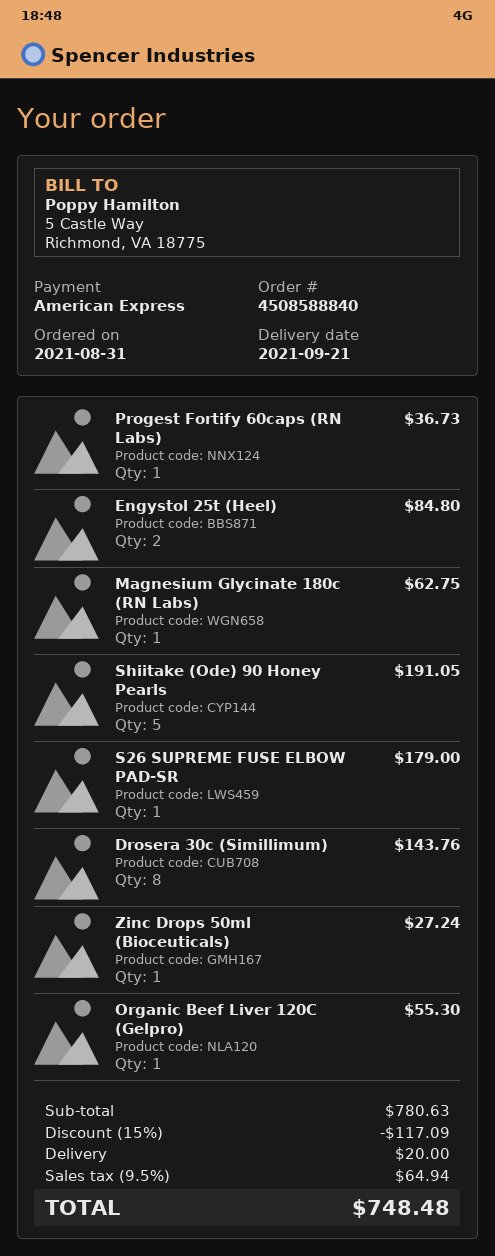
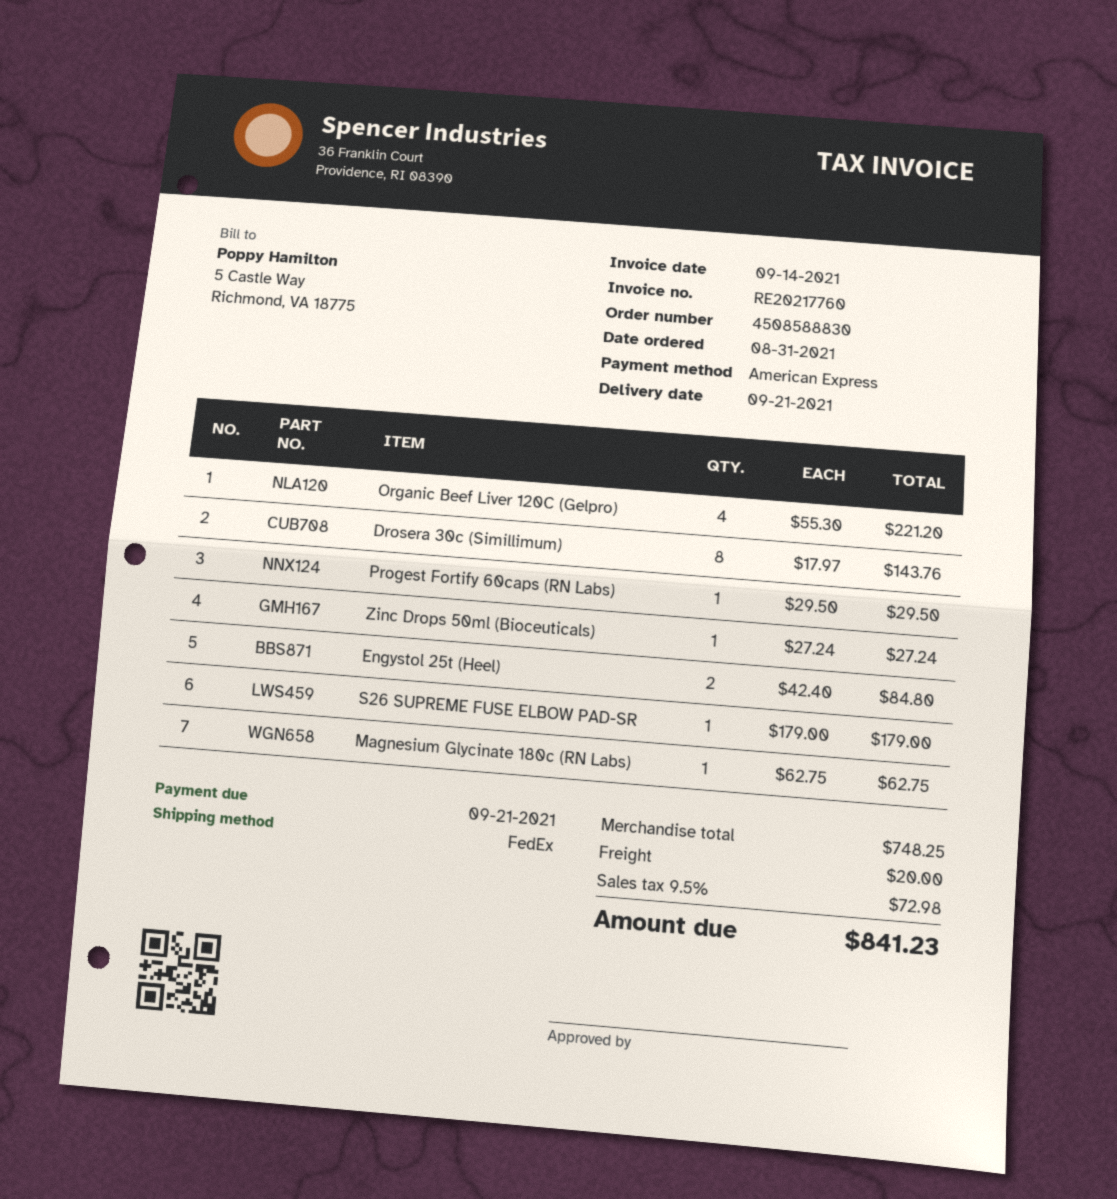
order number: 4508588840 -> 4508588830
Progest Fortify 60caps (RN Labs): 1 for 36.73 -> 1 for 29.50
Shiitake (Ode) 90 Honey Pearls: 5 for 191.05 -> none
Organic Beef Liver 120C (Gelpro): 1 for 55.30 -> 4 for 221.20
subtotal: 780.63 -> 748.25
discount: 15% = 117.09 -> none
tax: 9.5% = 64.94 -> 9.5% = 72.98
total: 748.48 -> 841.23

